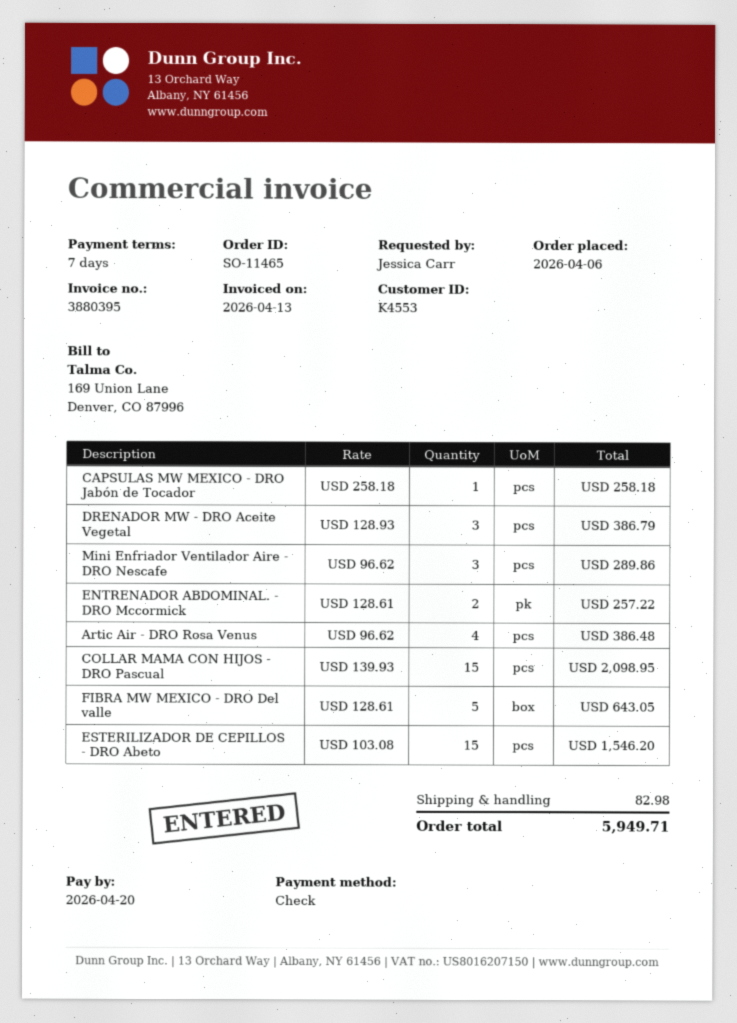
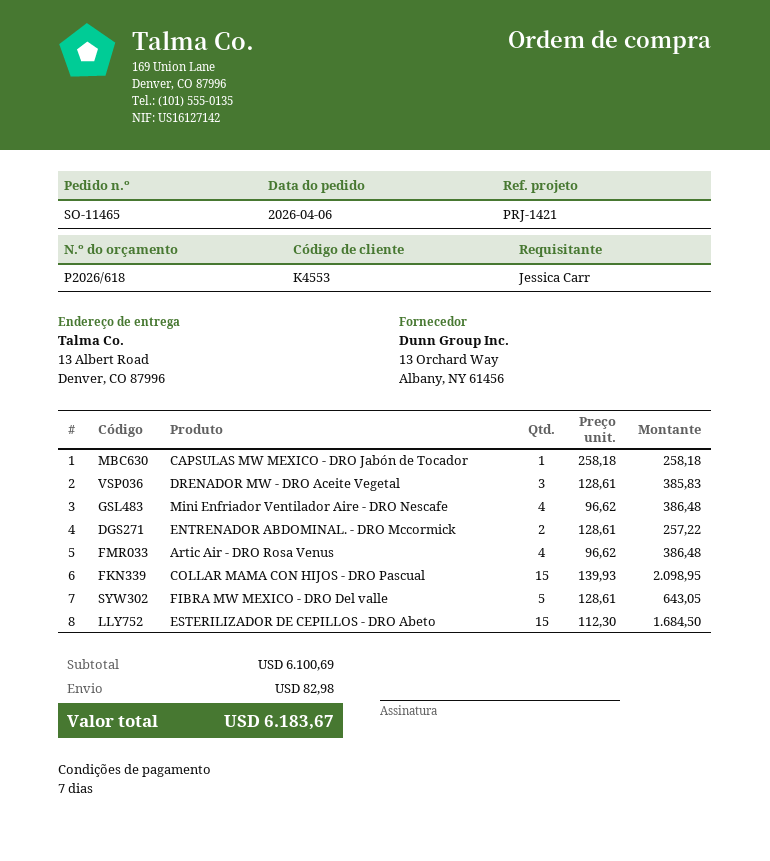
DRENADOR MW - DRO Aceite Vegetal: 3 x 128.93 = 386.79 -> 3 x 128.61 = 385.83
Mini Enfriador Ventilador Aire - DRO Nescafe: 3 x 96.62 = 289.86 -> 4 x 96.62 = 386.48
ESTERILIZADOR DE CEPILLOS - DRO Abeto: 15 x 103.08 = 1546.20 -> 15 x 112.30 = 1684.50
total: 5949.71 -> 6183.67

